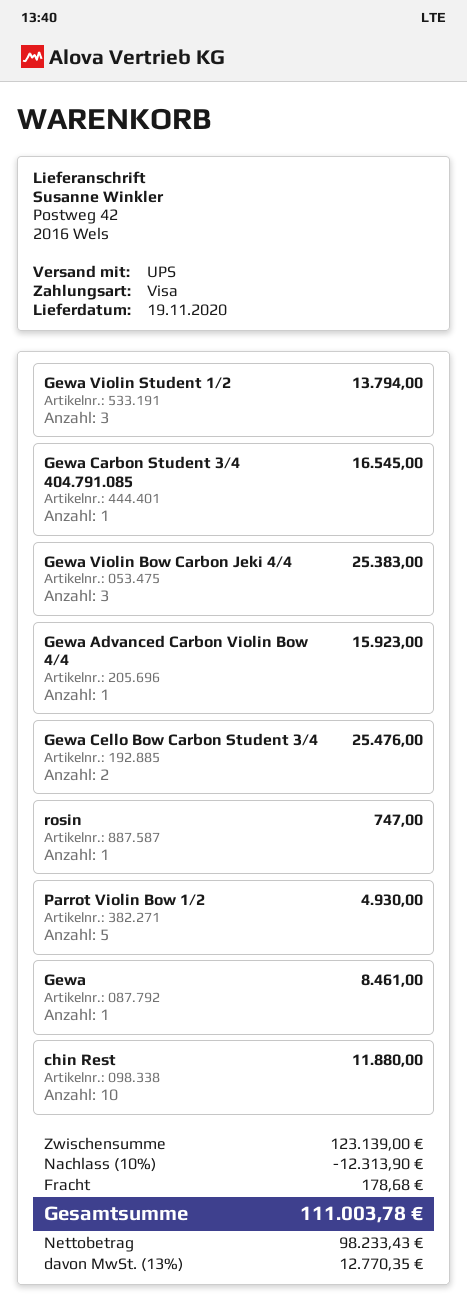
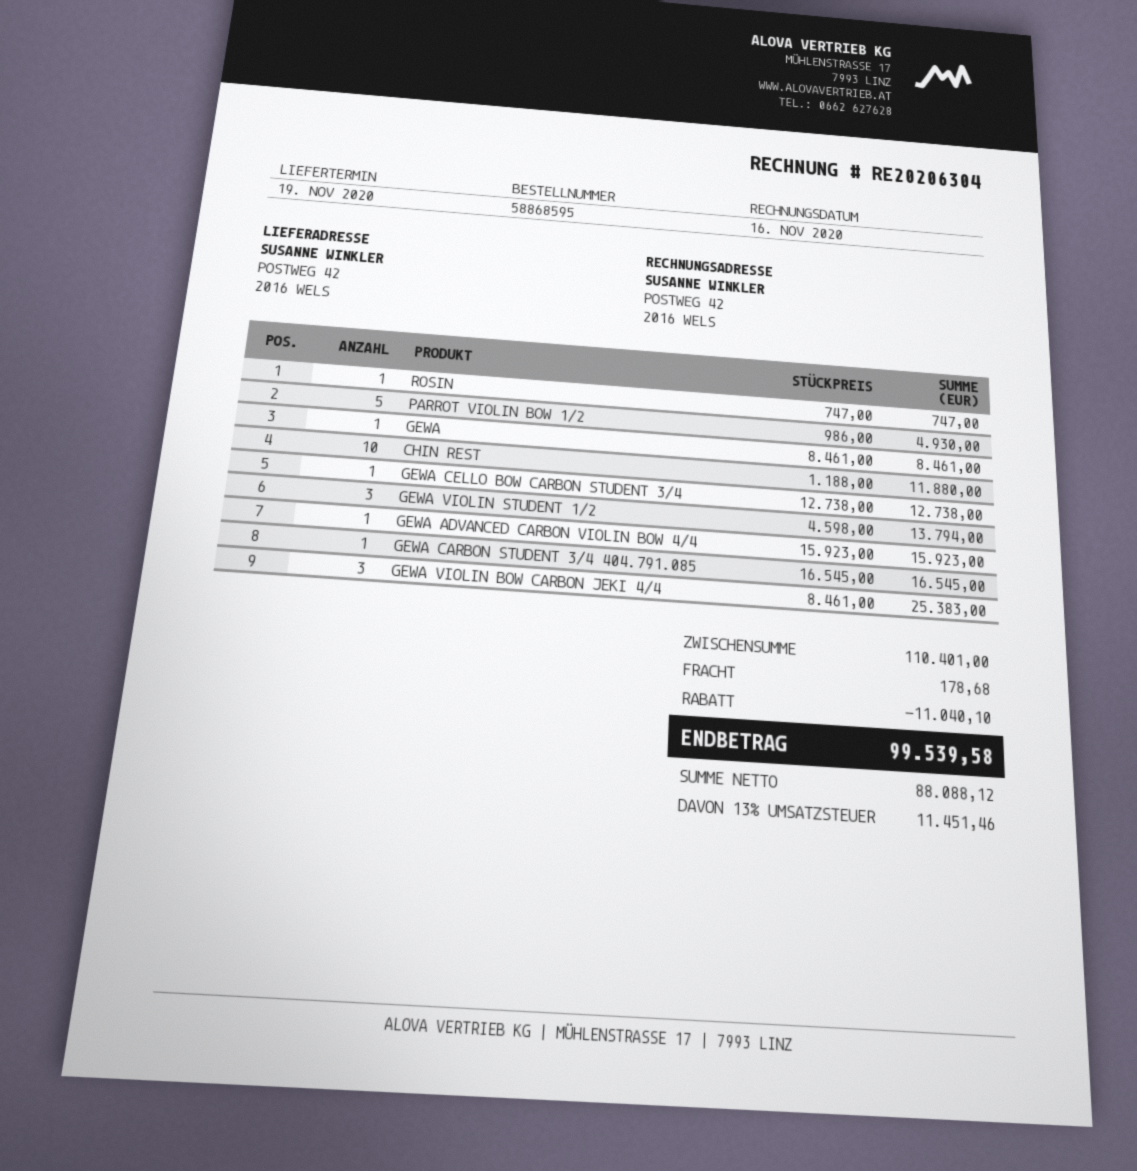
Gewa Cello Bow Carbon Student 3/4: 2 for 25476.00 -> 1 for 12738.00
subtotal: 123139.00 -> 110401.00
discount: 12313.90 -> 11040.10
net: 98233.43 -> 88088.12
tax: 13% = 12770.35 -> 13% = 11451.46
total: 111003.78 -> 99539.58

